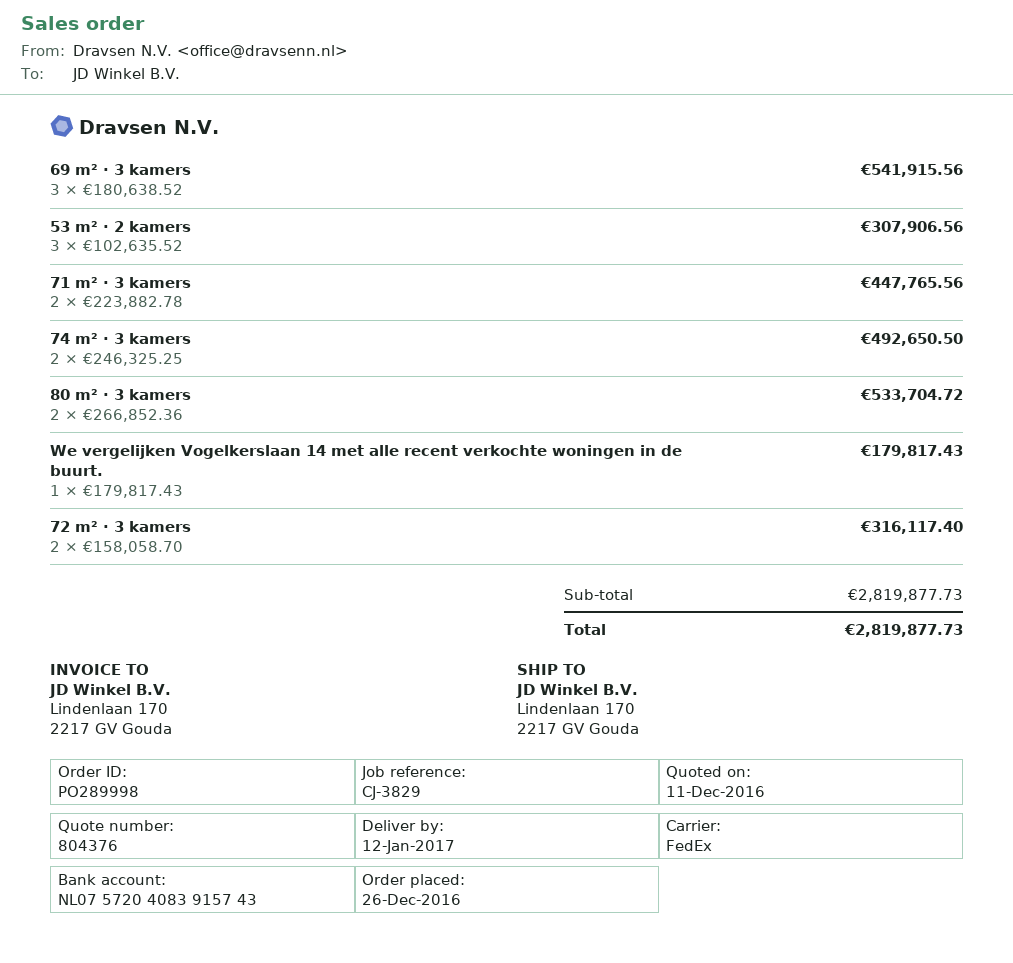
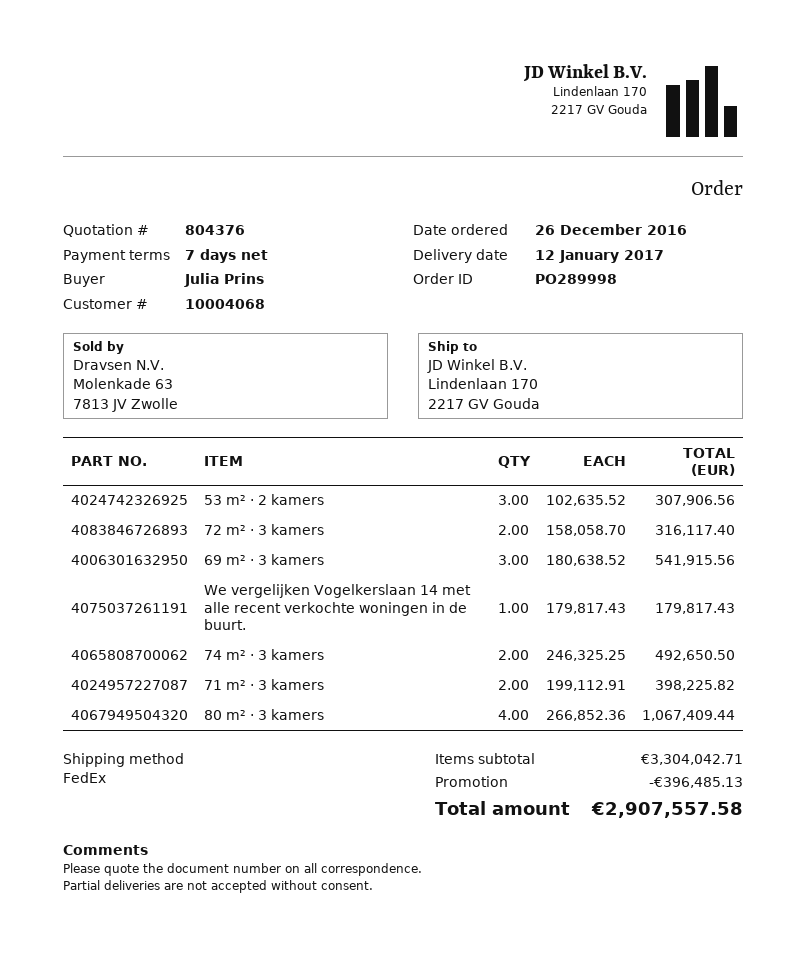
71 m² · 3 kamers: 2 x 223882.78 = 447765.56 -> 2 x 199112.91 = 398225.82
80 m² · 3 kamers: 2 x 266852.36 = 533704.72 -> 4 x 266852.36 = 1067409.44
subtotal: 2819877.73 -> 3304042.71
discount: none -> 396485.13
total: 2819877.73 -> 2907557.58

